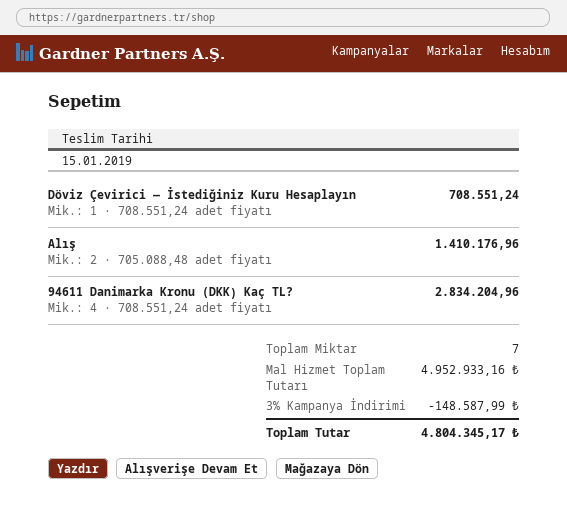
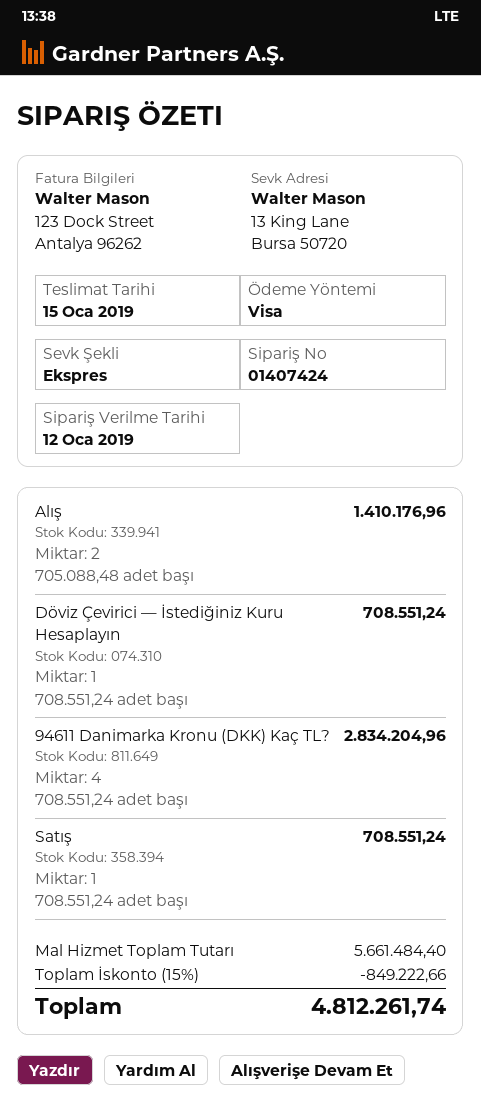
Satış: none -> 1 x 708551.24 = 708551.24
subtotal: 4952933.16 -> 5661484.40
discount: 3% = 148587.99 -> 15% = 849222.66
total: 4804345.17 -> 4812261.74

